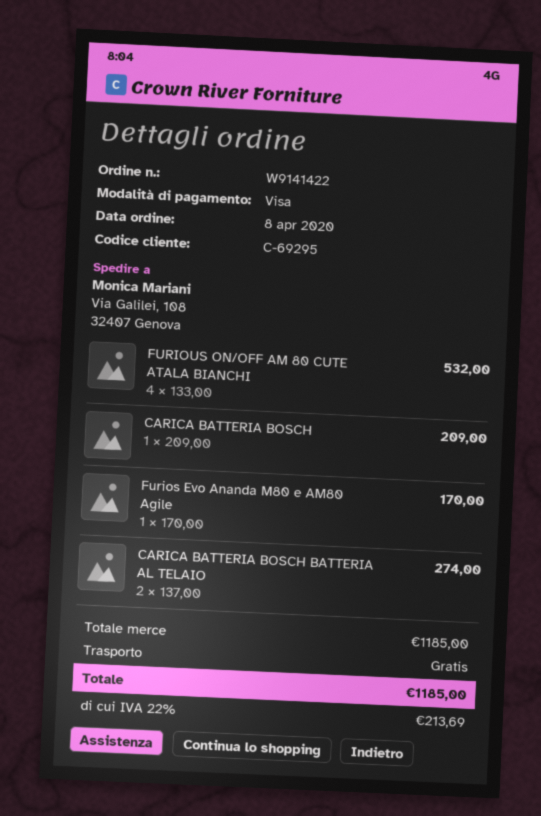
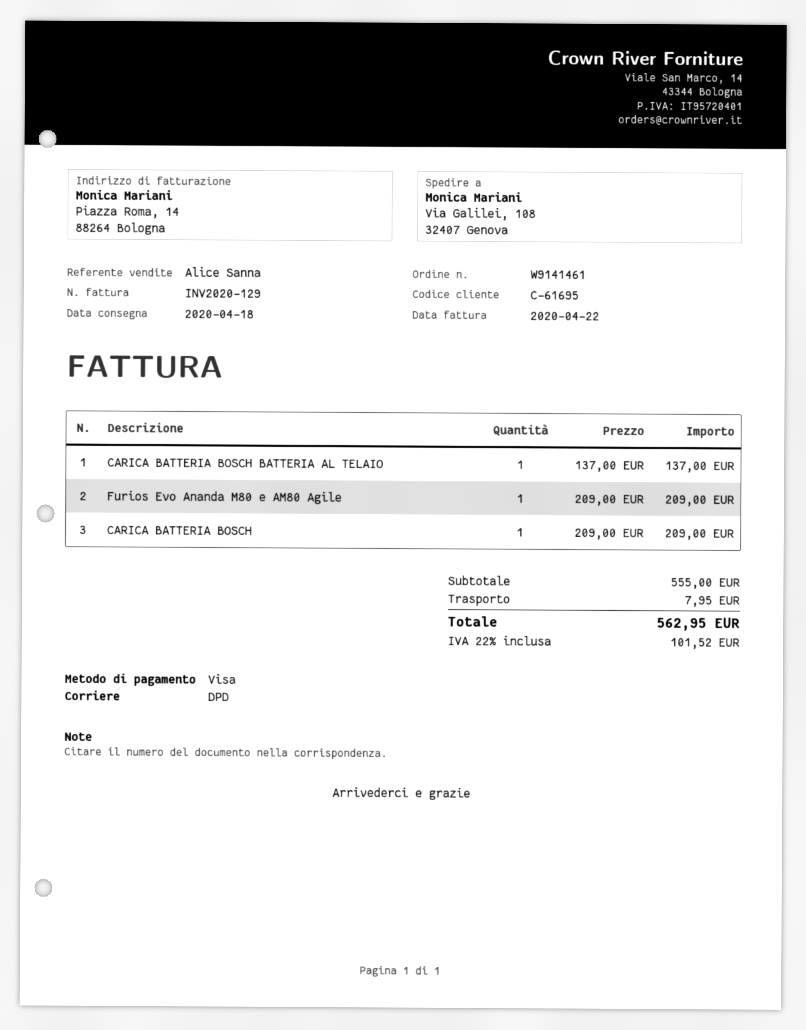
order number: W9141422 -> W9141461
customer number: C-69295 -> C-61695
FURIOUS ON/OFF AM 80 CUTE ATALA BIANCHI: 4 x 133.00 = 532.00 -> none
Furios Evo Ananda M80 e AM80 Agile: 1 x 170.00 = 170.00 -> 1 x 209.00 = 209.00
CARICA BATTERIA BOSCH BATTERIA AL TELAIO: 2 x 137.00 = 274.00 -> 1 x 137.00 = 137.00
subtotal: 1185.00 -> 555.00
shipping: 0.00 -> 7.95
tax: 22% = 213.69 -> 22% = 101.52
total: 1185.00 -> 562.95

